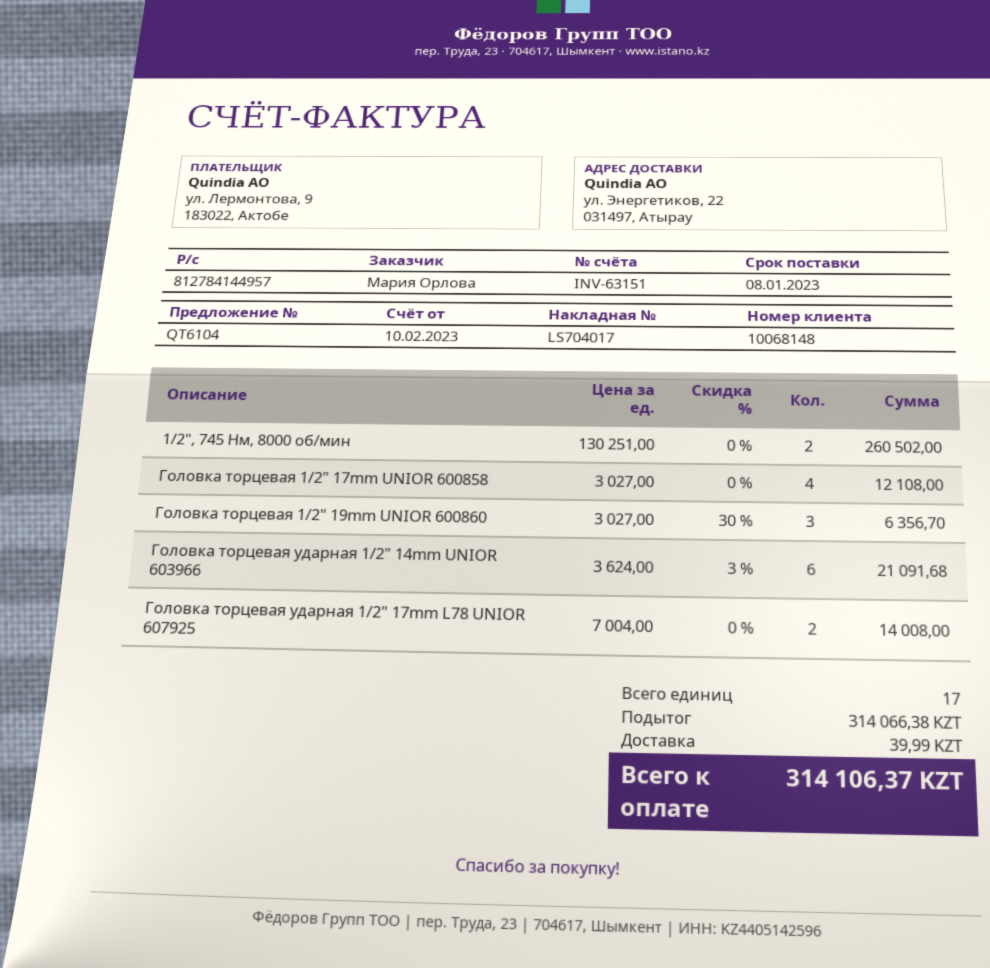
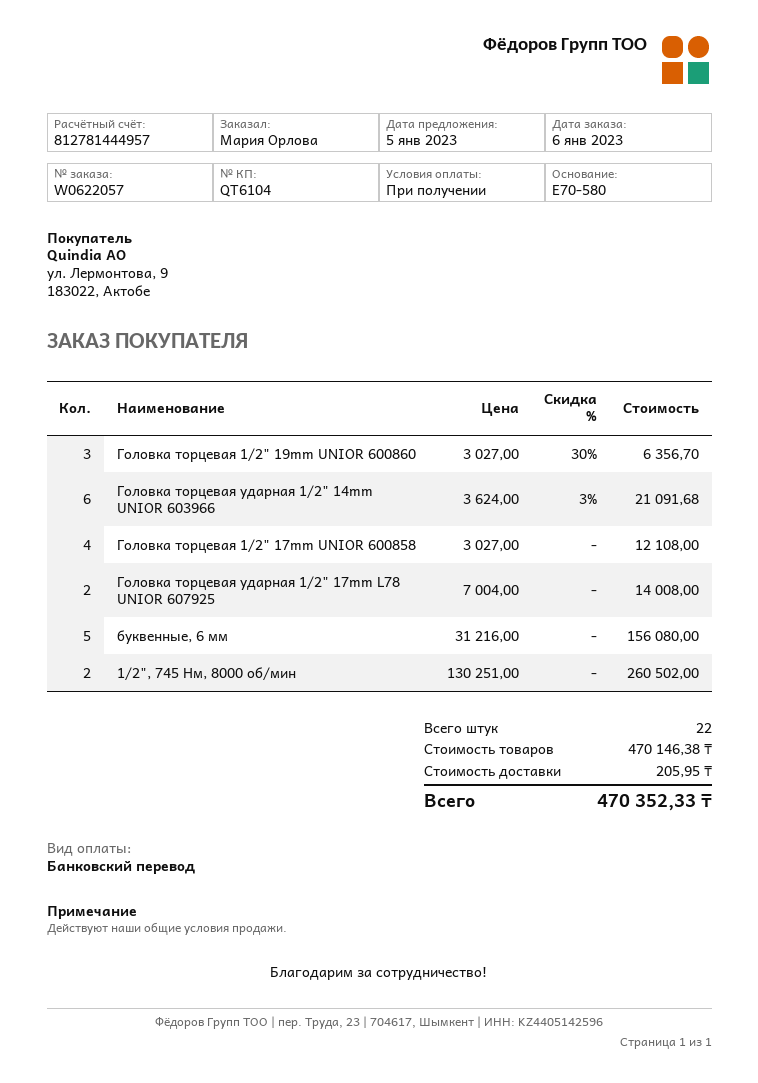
bank account: 812784144957 -> 812781444957
буквенные, 6 мм: none -> 5 x 31216.00 = 156080.00
total quantity: 17 -> 22
subtotal: 314066.38 -> 470146.38
shipping: 39.99 -> 205.95
total: 314106.37 -> 470352.33

